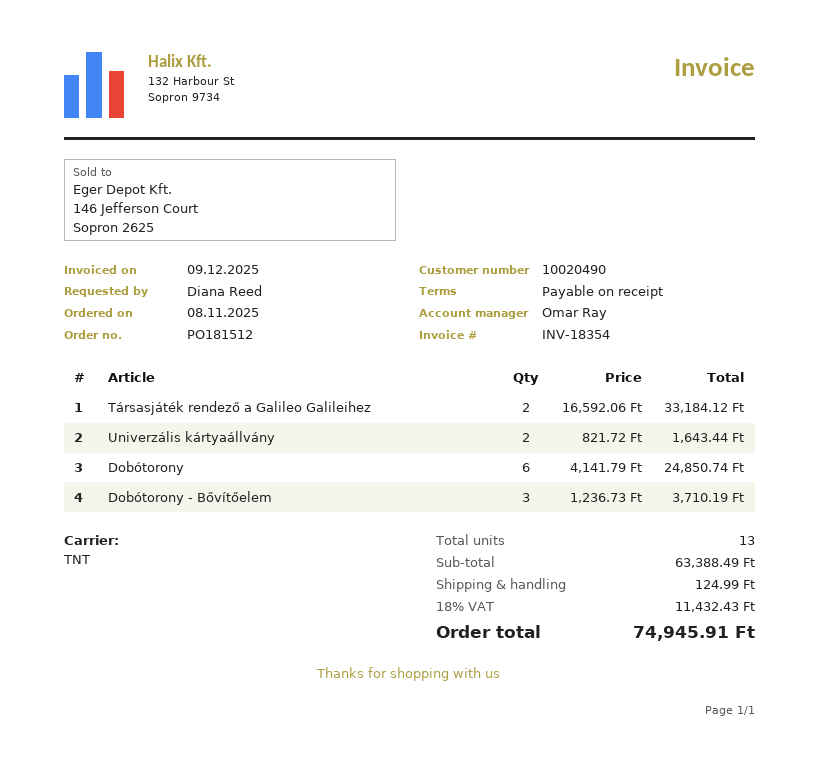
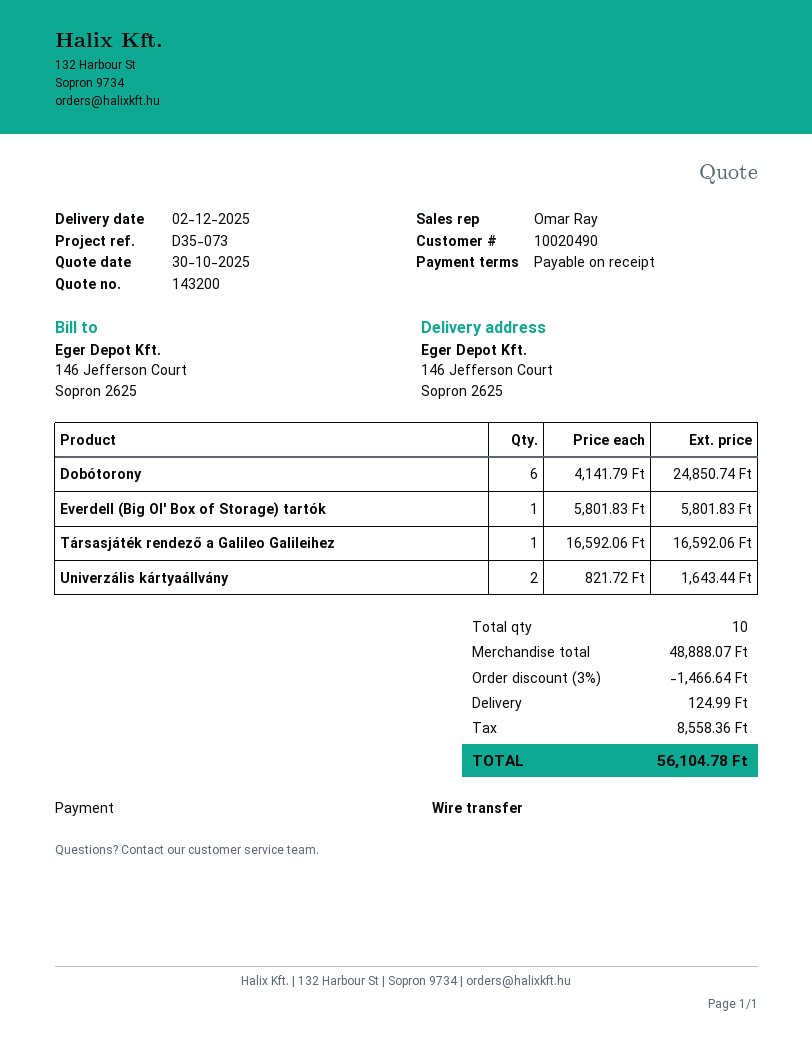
Társasjáték rendező a Galileo Galileihez: 2 x 16592.06 = 33184.12 -> 1 x 16592.06 = 16592.06
Dobótorony - Bővítőelem: 3 x 1236.73 = 3710.19 -> none
Everdell (Big Ol' Box of Storage) tartók: none -> 1 x 5801.83 = 5801.83
total quantity: 13 -> 10
subtotal: 63388.49 -> 48888.07
discount: none -> 3% = 1466.64
tax: 11432.43 -> 8558.36
total: 74945.91 -> 56104.78

